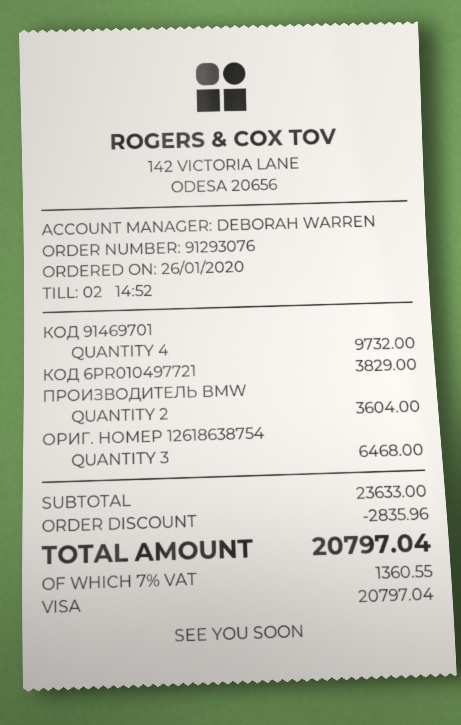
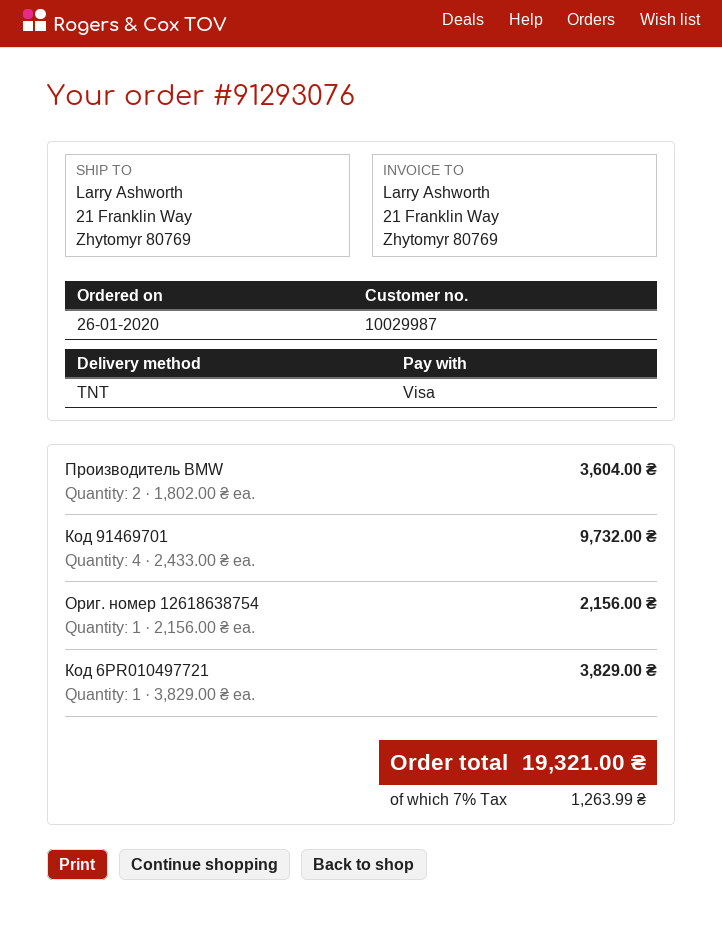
ОРИГ. НОМЕР 12618638754: 3 for 6468.00 -> 1 for 2156.00
discount: 2835.96 -> none
tax: 7% = 1360.55 -> 7% = 1263.99
total: 20797.04 -> 19321.00

